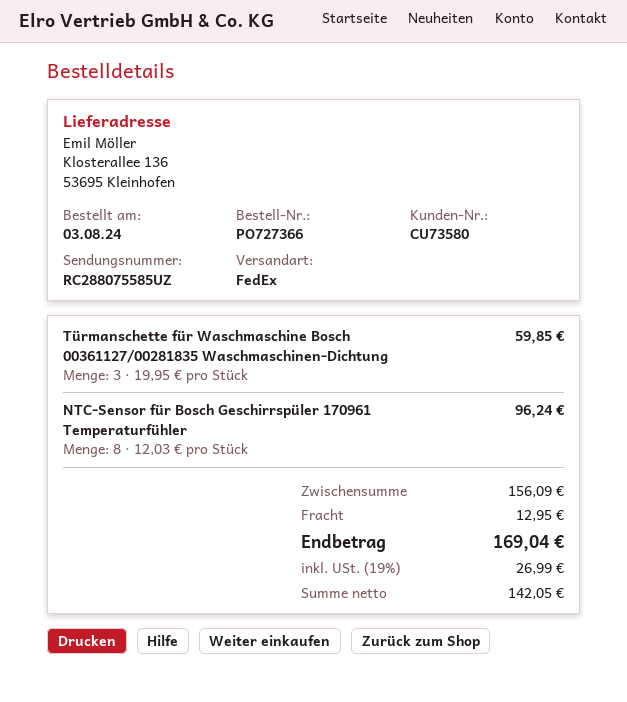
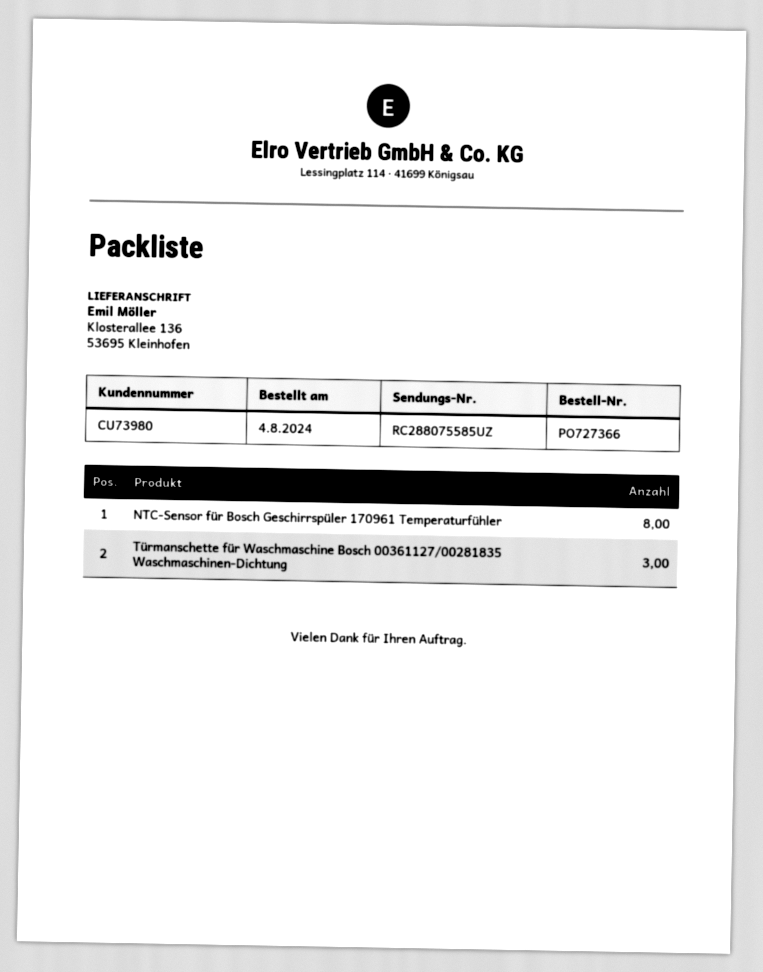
order date: 2024-08-03 -> 2024-08-04
customer number: CU73580 -> CU73980

